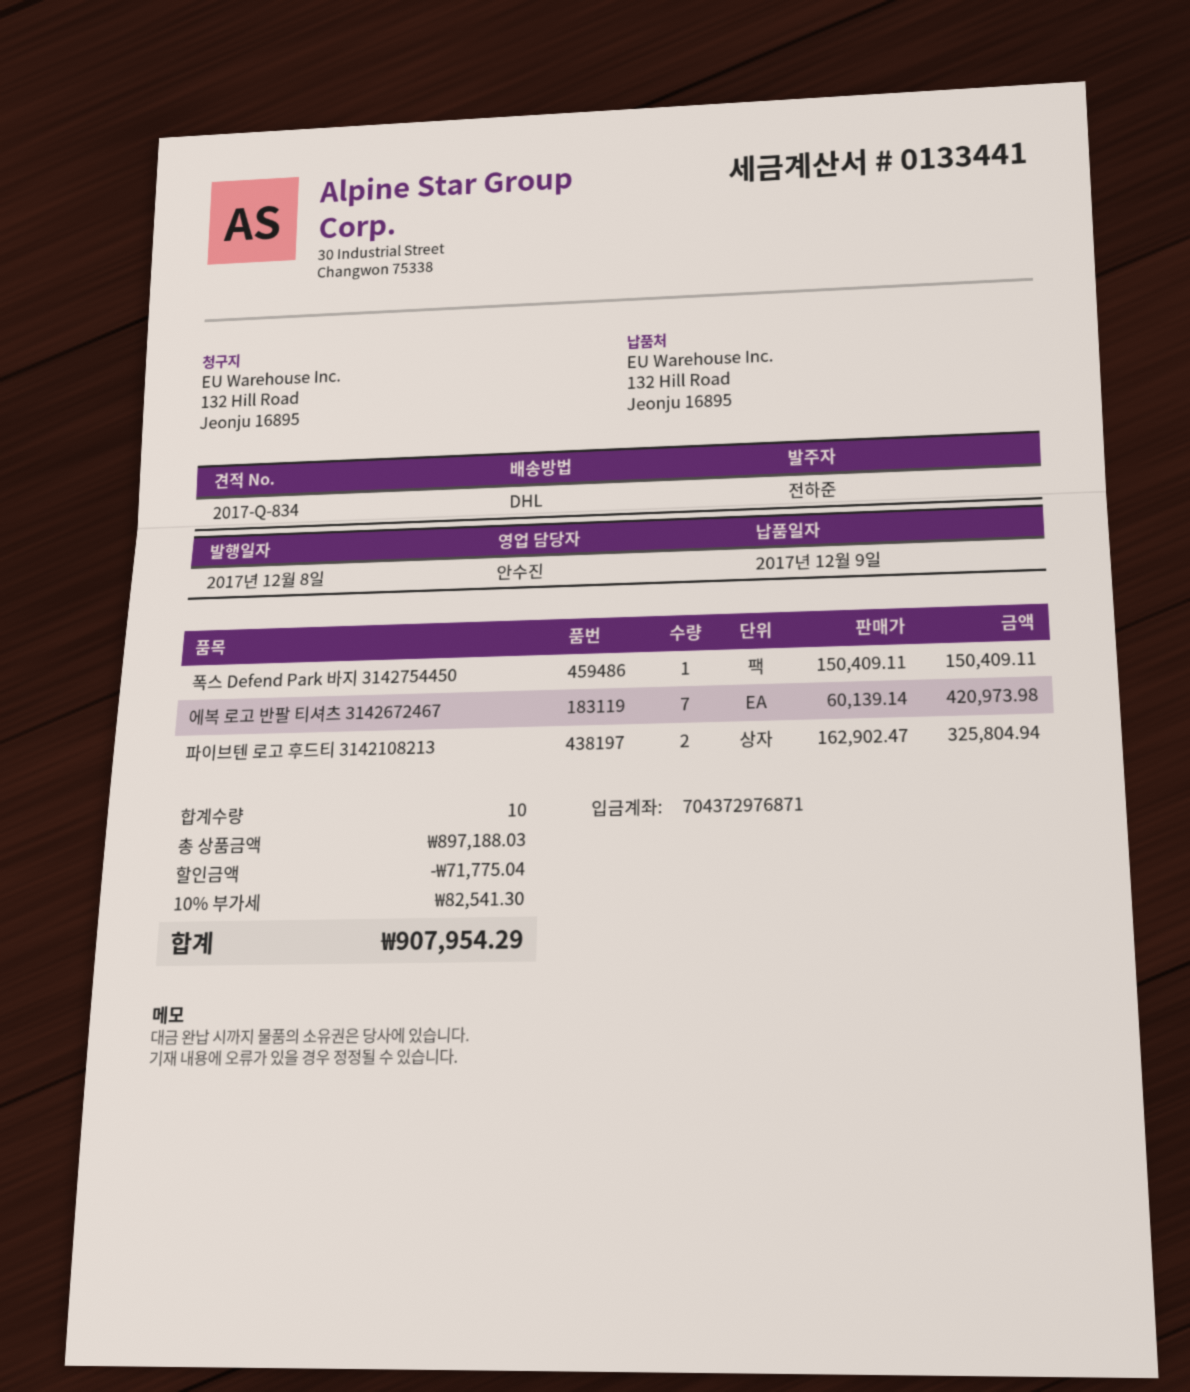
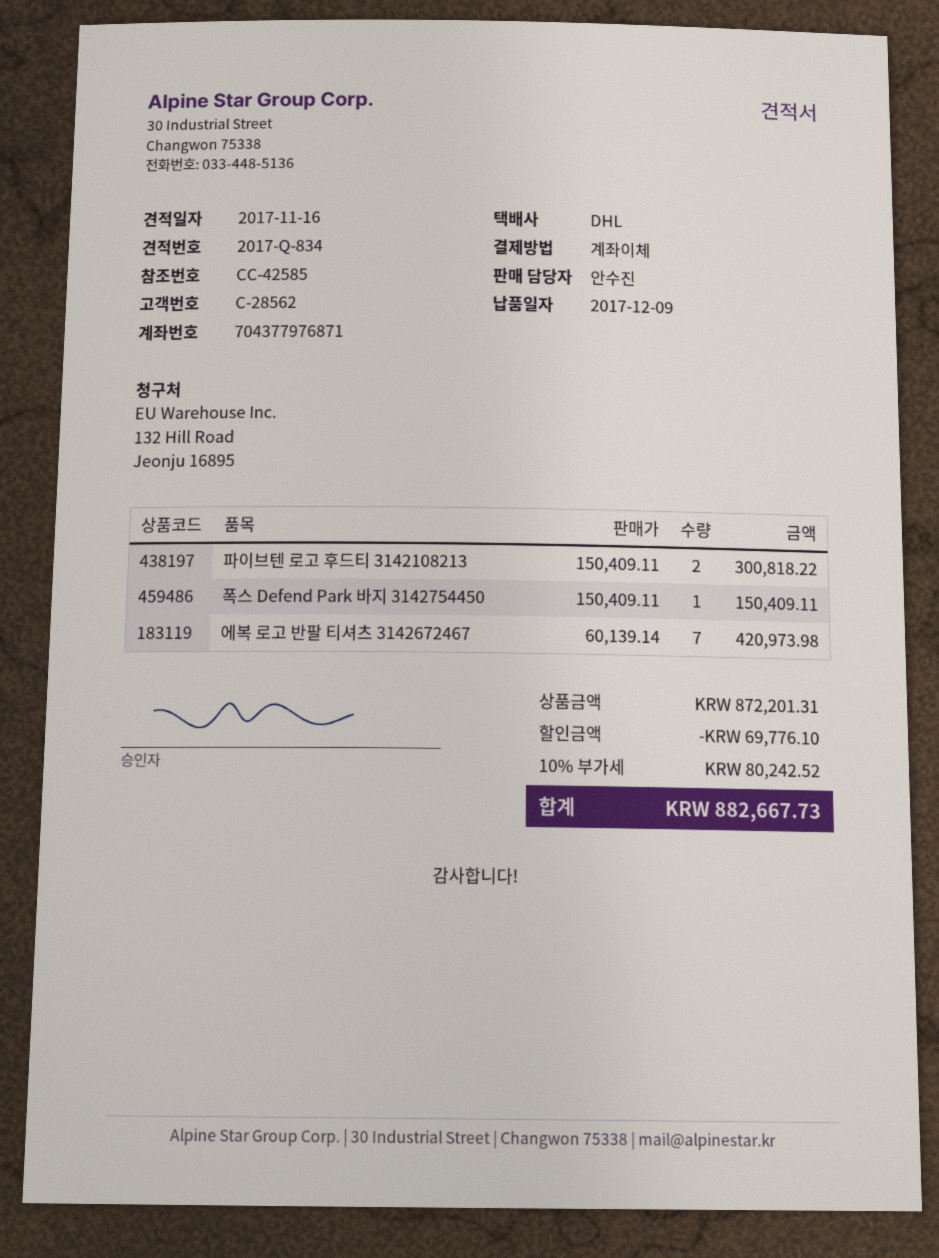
bank account: 704372976871 -> 704377976871
파이브텐 로고 후드티 3142108213: 2 x 162902.47 = 325804.94 -> 2 x 150409.11 = 300818.22
subtotal: 897188.03 -> 872201.31
discount: 71775.04 -> 69776.10
tax: 10% = 82541.30 -> 10% = 80242.52
total: 907954.29 -> 882667.73

